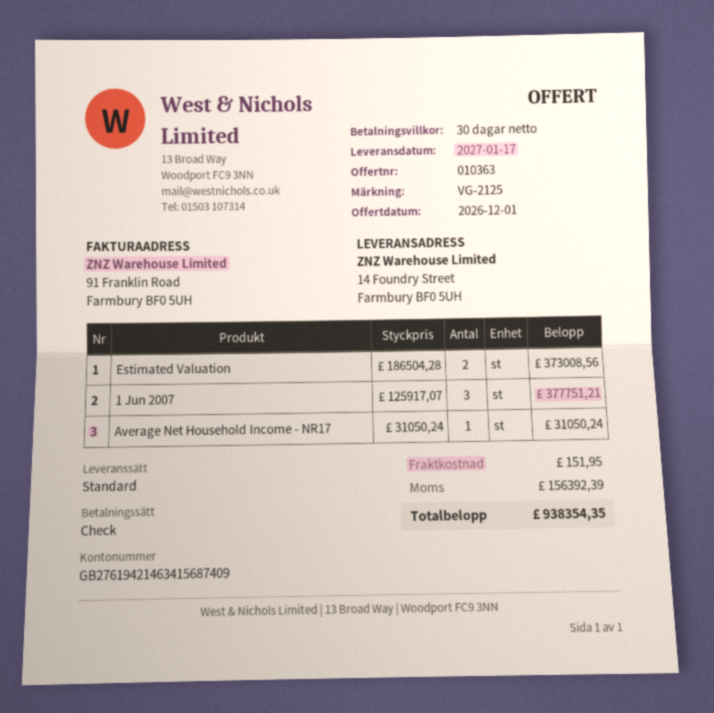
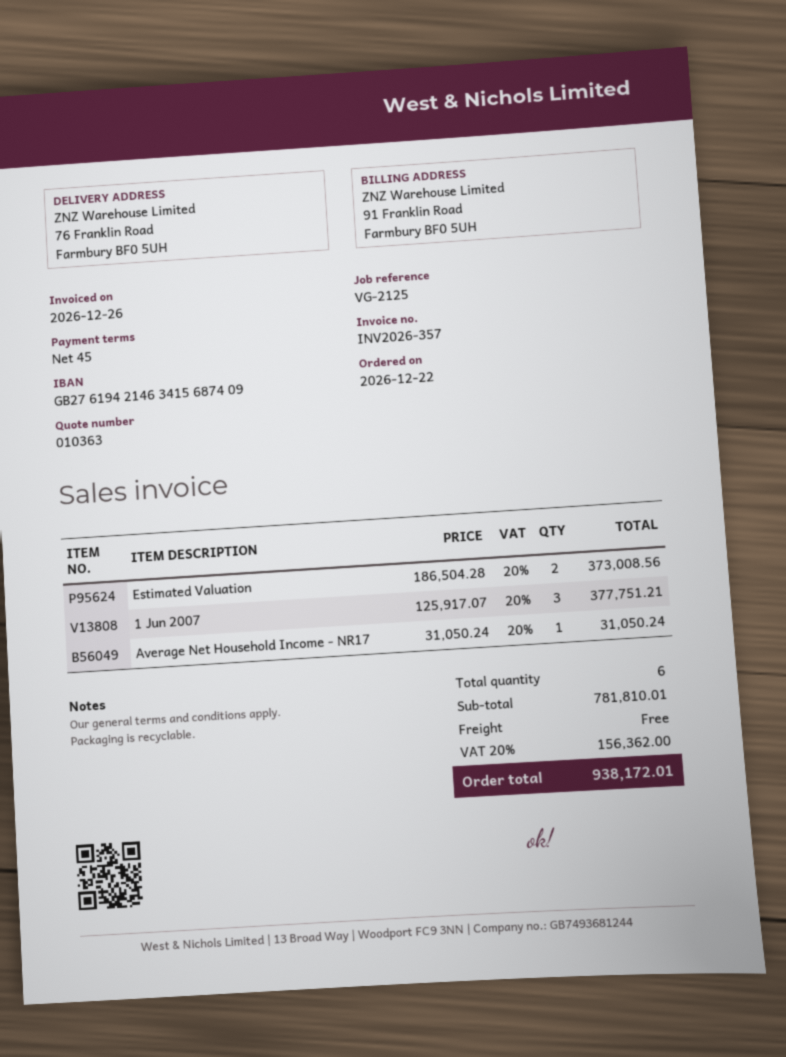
payment terms: 30 days -> 45 days
ship to: 14 Foundry Street, Farmbury BF0 5UH -> 76 Franklin Road, Farmbury BF0 5UH
shipping: 151.95 -> 0.00
tax: 156392.39 -> 156362.00
total: 938354.35 -> 938172.01

